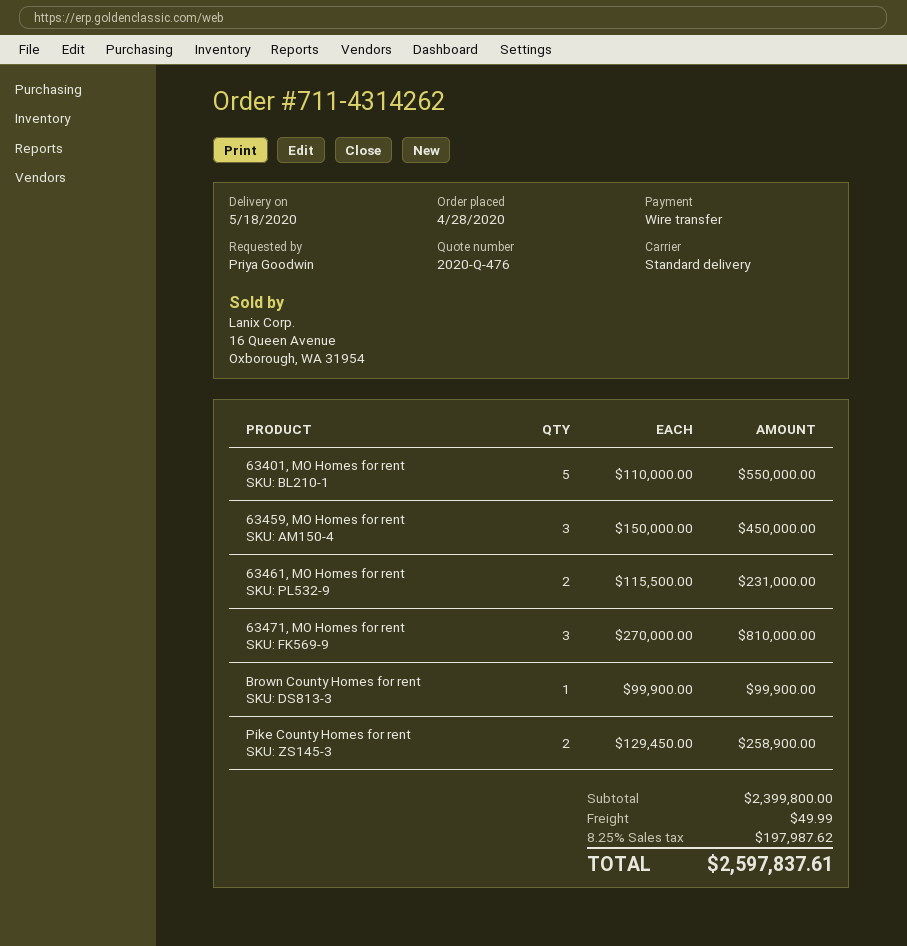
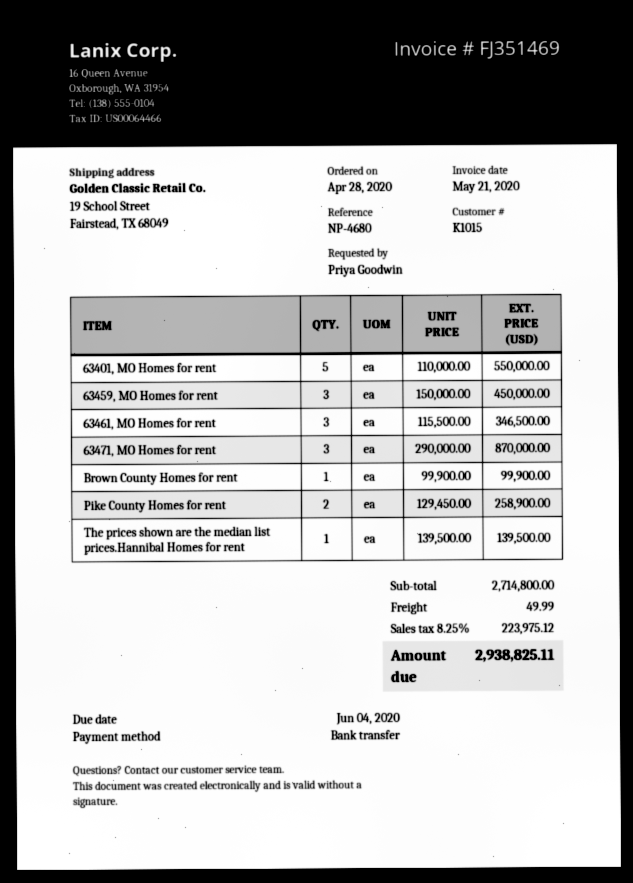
63461, MO Homes for rent: 2 x 115500.00 = 231000.00 -> 3 x 115500.00 = 346500.00
63471, MO Homes for rent: 3 x 270000.00 = 810000.00 -> 3 x 290000.00 = 870000.00
The prices shown are the median list prices.Hannibal Homes for rent: none -> 1 x 139500.00 = 139500.00
subtotal: 2399800.00 -> 2714800.00
tax: 8.25% = 197987.62 -> 8.25% = 223975.12
total: 2597837.61 -> 2938825.11

